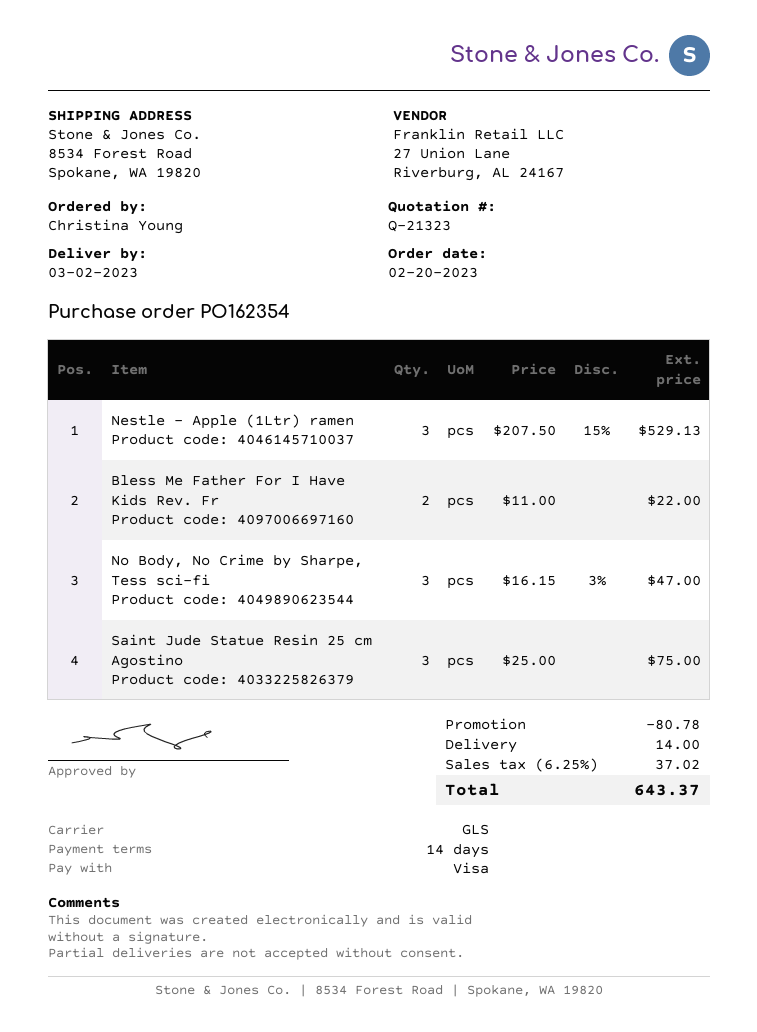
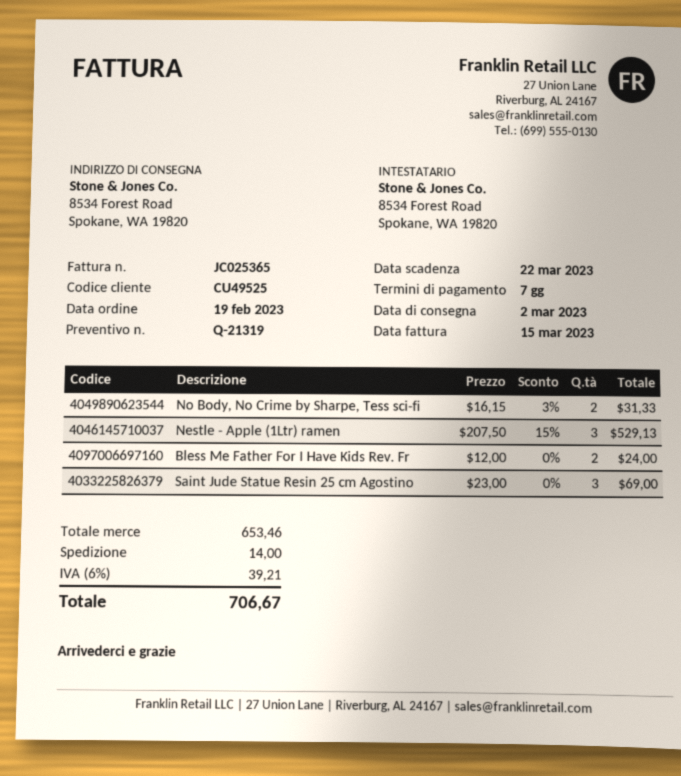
quote number: Q-21323 -> Q-21319
order date: 2023-02-20 -> 2023-02-19
payment terms: 14 days -> 7 days
Bless Me Father For I Have Kids Rev. Fr: 2 x 11.00 = 22.00 -> 2 x 12.00 = 24.00
No Body, No Crime by Sharpe, Tess sci-fi: 3 x 16.15 - 3% = 47.00 -> 2 x 16.15 - 3% = 31.33
Saint Jude Statue Resin 25 cm Agostino: 3 x 25.00 = 75.00 -> 3 x 23.00 = 69.00
discount: 80.78 -> none
tax: 6.25% = 37.02 -> 6% = 39.21
total: 643.37 -> 706.67

